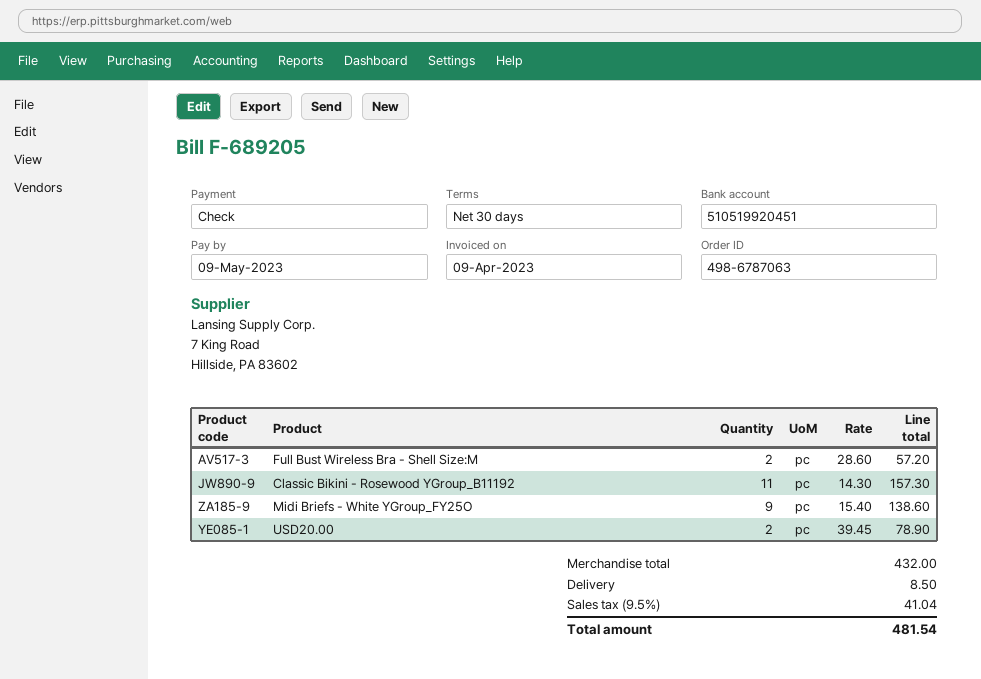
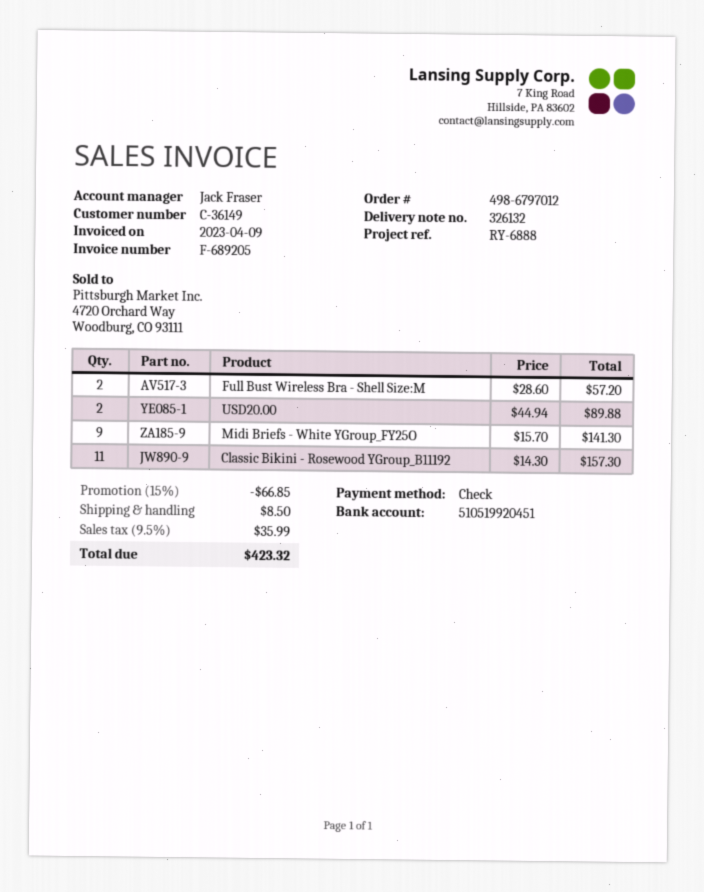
order number: 498-6787063 -> 498-6797012
Midi Briefs - White YGroup_FY25O: 9 x 15.40 = 138.60 -> 9 x 15.70 = 141.30
USD20.00: 2 x 39.45 = 78.90 -> 2 x 44.94 = 89.88
discount: none -> 15% = 66.85
tax: 9.5% = 41.04 -> 9.5% = 35.99
total: 481.54 -> 423.32

